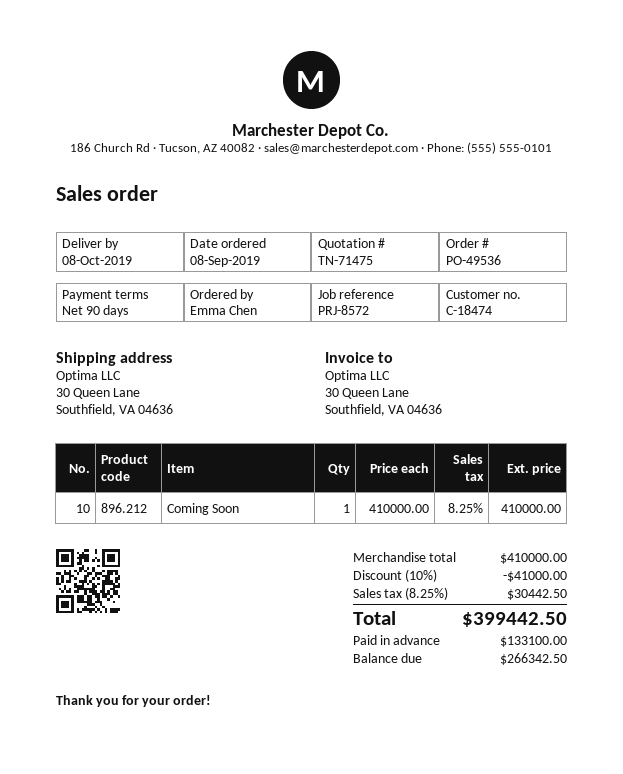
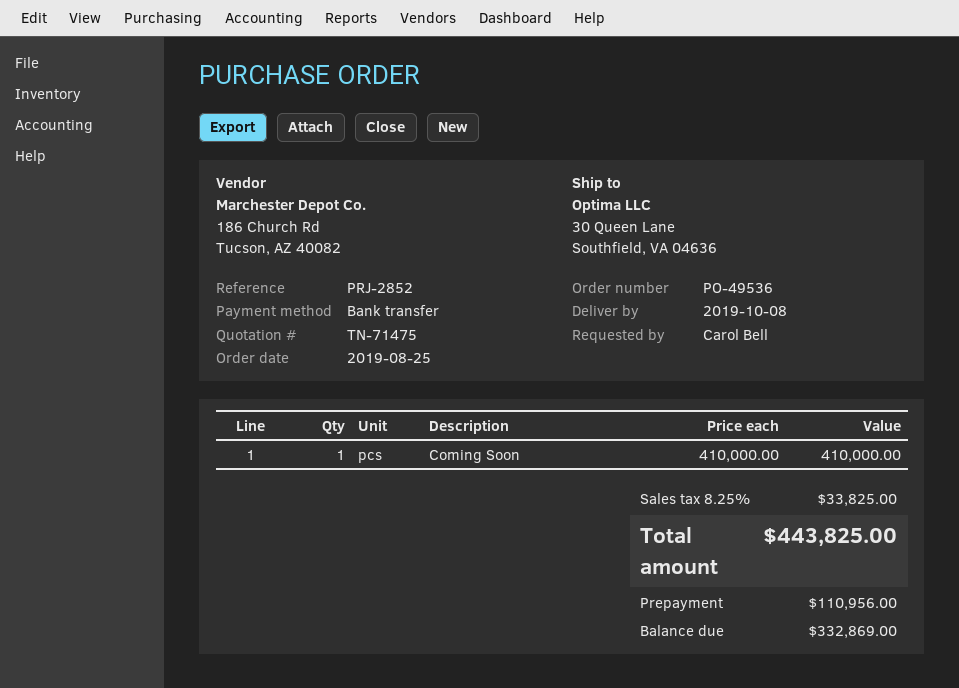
order date: 2019-09-08 -> 2019-08-25
reference: PRJ-8572 -> PRJ-2852
ordered by: Emma Chen -> Carol Bell
discount: 10% = 41000.00 -> none
tax: 8.25% = 30442.50 -> 8.25% = 33825.00
total: 399442.50 -> 443825.00
deposit: 133100.00 -> 110956.00
balance: 266342.50 -> 332869.00

